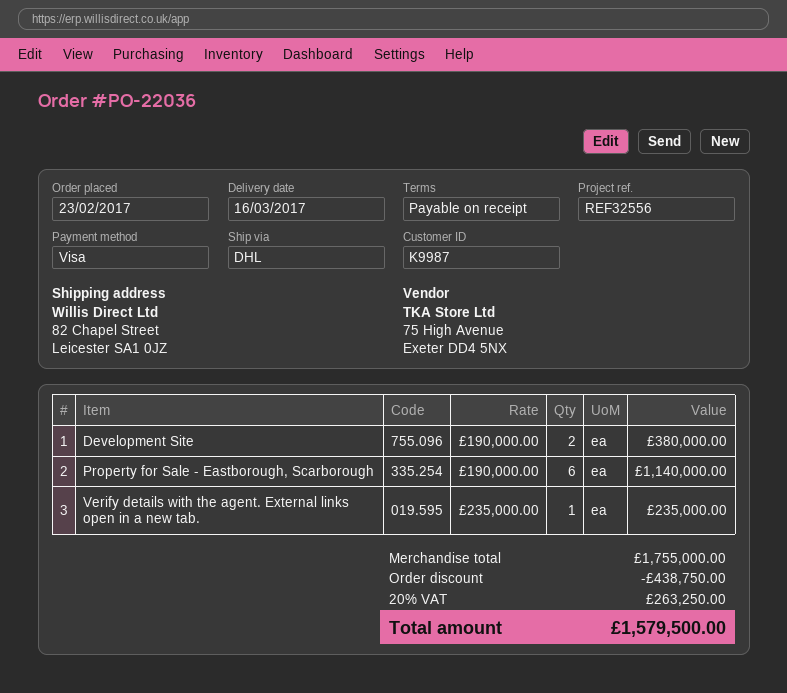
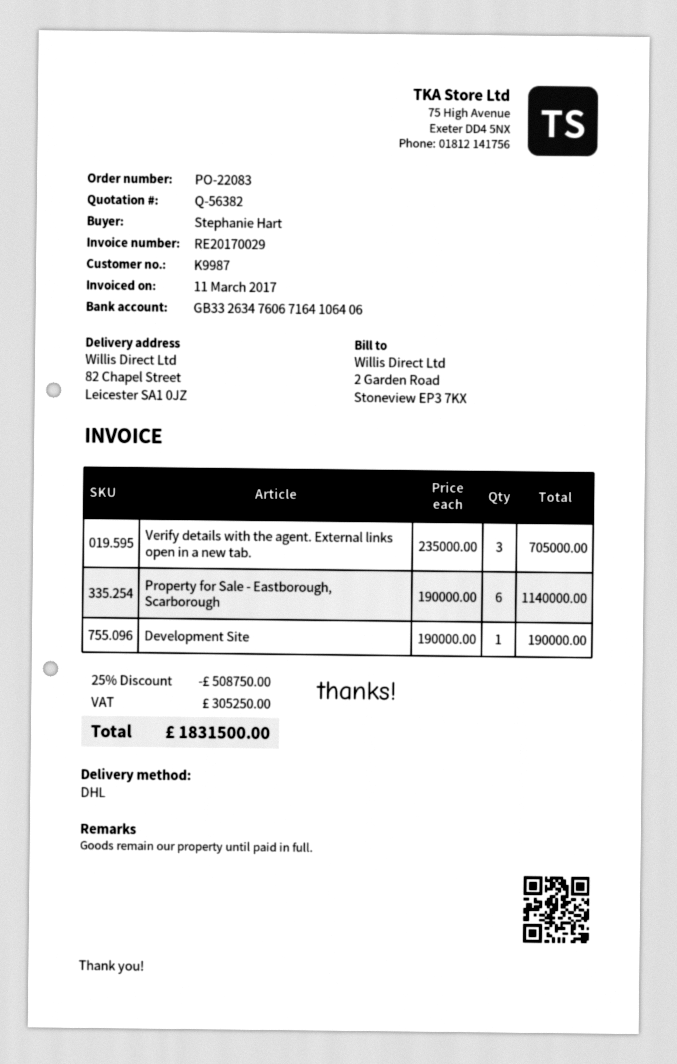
order number: PO-22036 -> PO-22083
Development Site: 2 x 190000.00 = 380000.00 -> 1 x 190000.00 = 190000.00
Verify details with the agent. External links open in a new tab.: 1 x 235000.00 = 235000.00 -> 3 x 235000.00 = 705000.00
discount: 438750.00 -> 508750.00
tax: 263250.00 -> 305250.00
total: 1579500.00 -> 1831500.00

